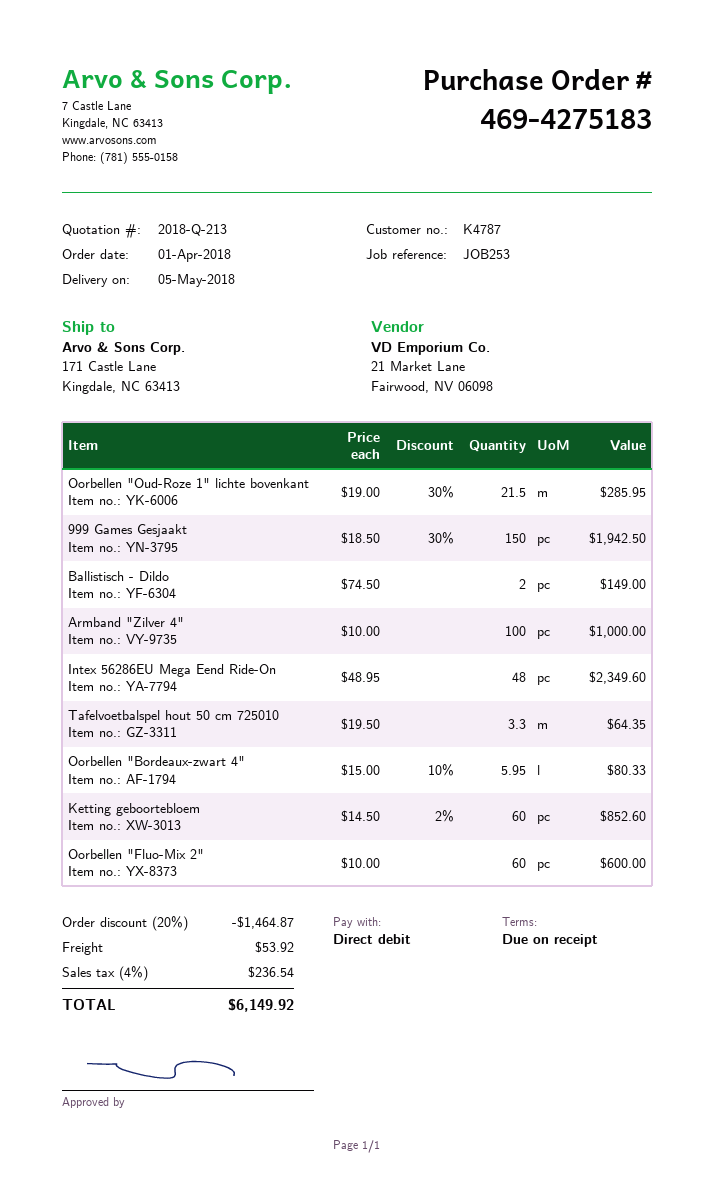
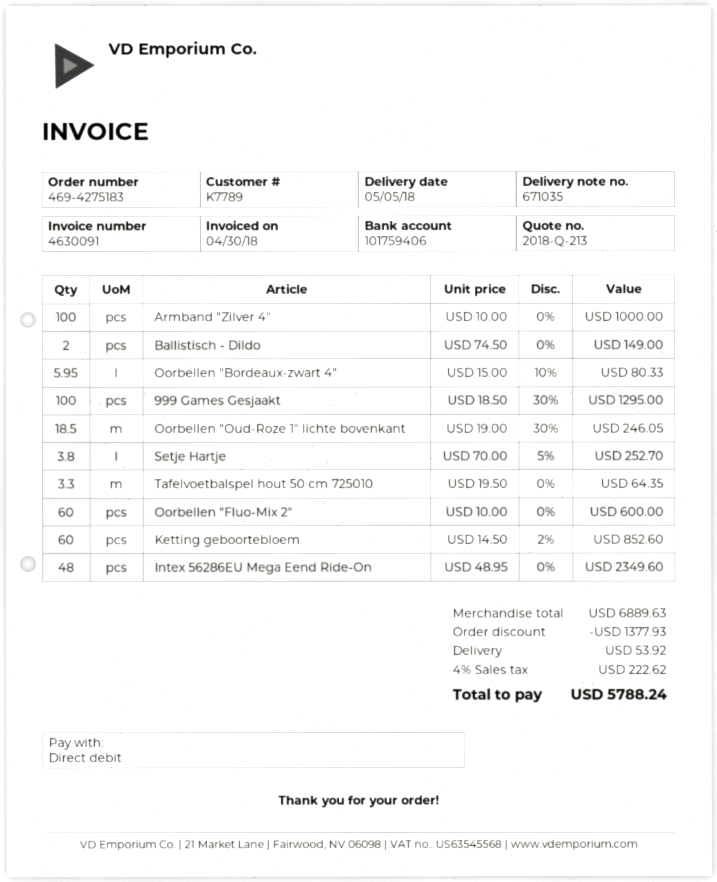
customer number: K4787 -> K7789
Oorbellen "Oud-Roze 1" lichte bovenkant: 21.5 x 19.00 - 30% = 285.95 -> 18.5 x 19.00 - 30% = 246.05
999 Games Gesjaakt: 150 x 18.50 - 30% = 1942.50 -> 100 x 18.50 - 30% = 1295.00
Setje Hartje: none -> 3.8 x 70.00 - 5% = 252.70
discount: 1464.87 -> 1377.93
tax: 4% = 236.54 -> 4% = 222.62
total: 6149.92 -> 5788.24

